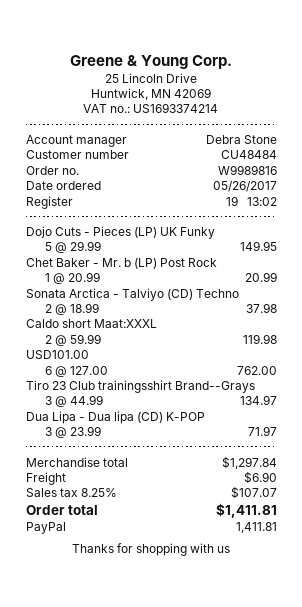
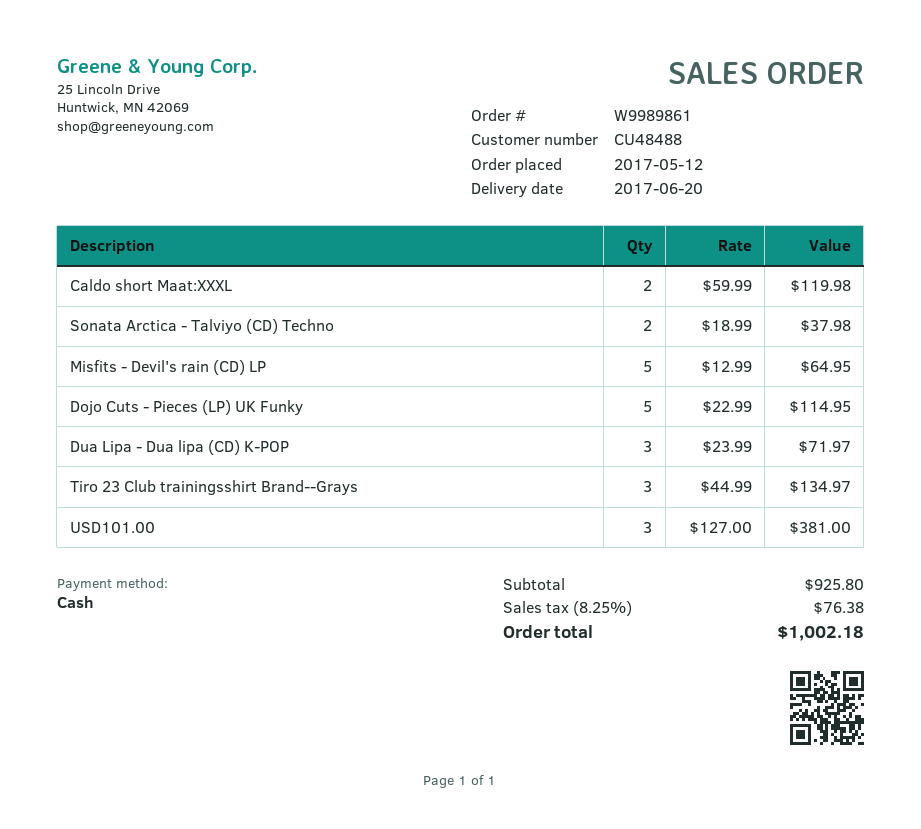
order number: W9989816 -> W9989861
order date: 2017-05-26 -> 2017-05-12
customer number: CU48484 -> CU48488
payment method: PayPal -> cash
Dojo Cuts - Pieces (LP) UK Funky: 5 x 29.99 = 149.95 -> 5 x 22.99 = 114.95
Chet Baker - Mr. b (LP) Post Rock: 1 x 20.99 = 20.99 -> none
USD101.00: 6 x 127.00 = 762.00 -> 3 x 127.00 = 381.00
Misfits - Devil's rain (CD) LP: none -> 5 x 12.99 = 64.95
subtotal: 1297.84 -> 925.80
shipping: 6.90 -> none
tax: 8.25% = 107.07 -> 8.25% = 76.38
total: 1411.81 -> 1002.18

